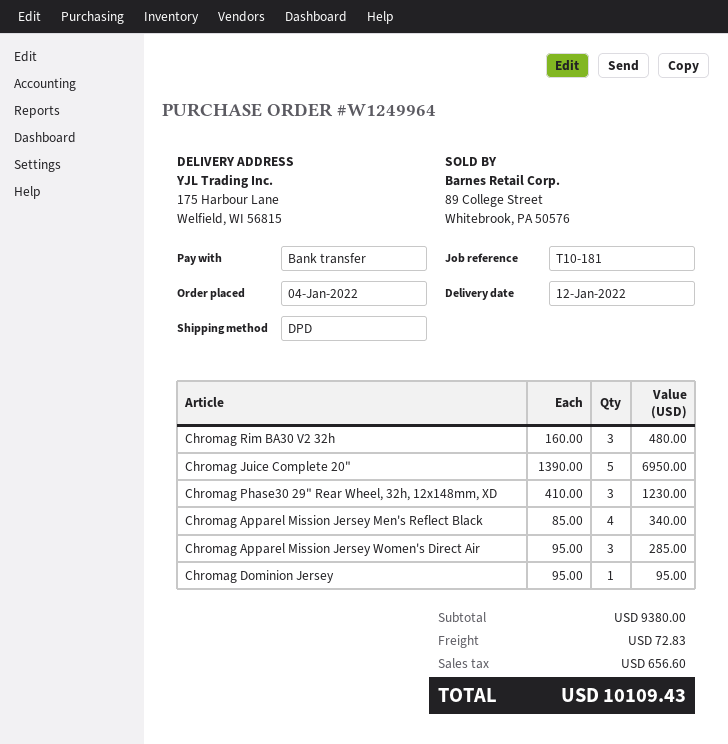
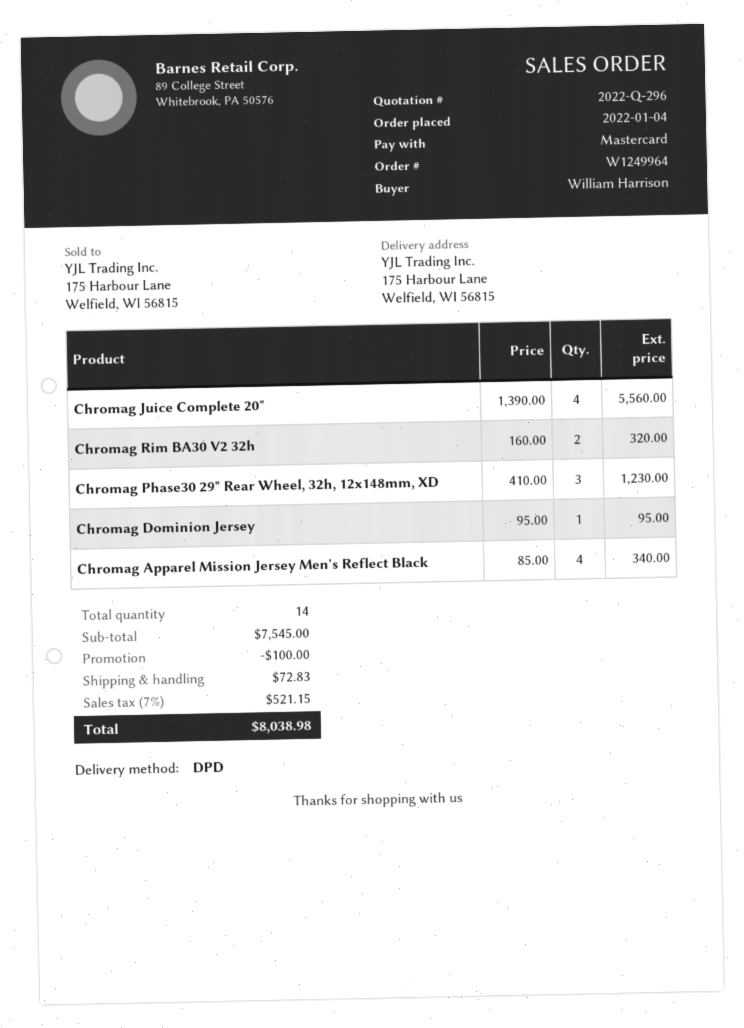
payment method: bank transfer -> Mastercard
Chromag Rim BA30 V2 32h: 3 x 160.00 = 480.00 -> 2 x 160.00 = 320.00
Chromag Juice Complete 20": 5 x 1390.00 = 6950.00 -> 4 x 1390.00 = 5560.00
Chromag Apparel Mission Jersey Women's Direct Air: 3 x 95.00 = 285.00 -> none
subtotal: 9380.00 -> 7545.00
discount: none -> 100.00
tax: 656.60 -> 521.15
total: 10109.43 -> 8038.98

